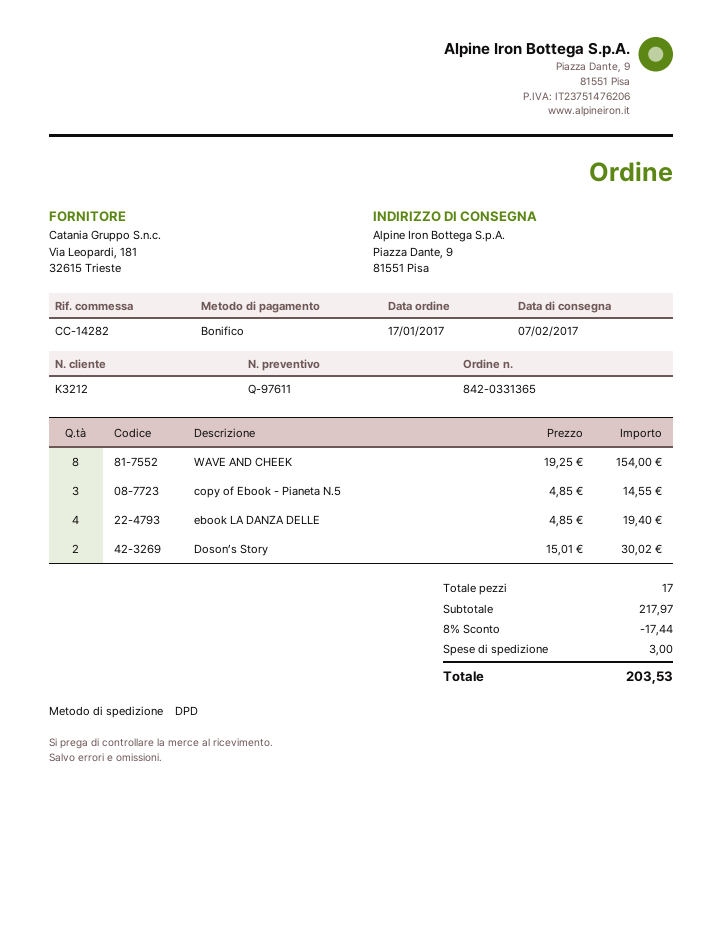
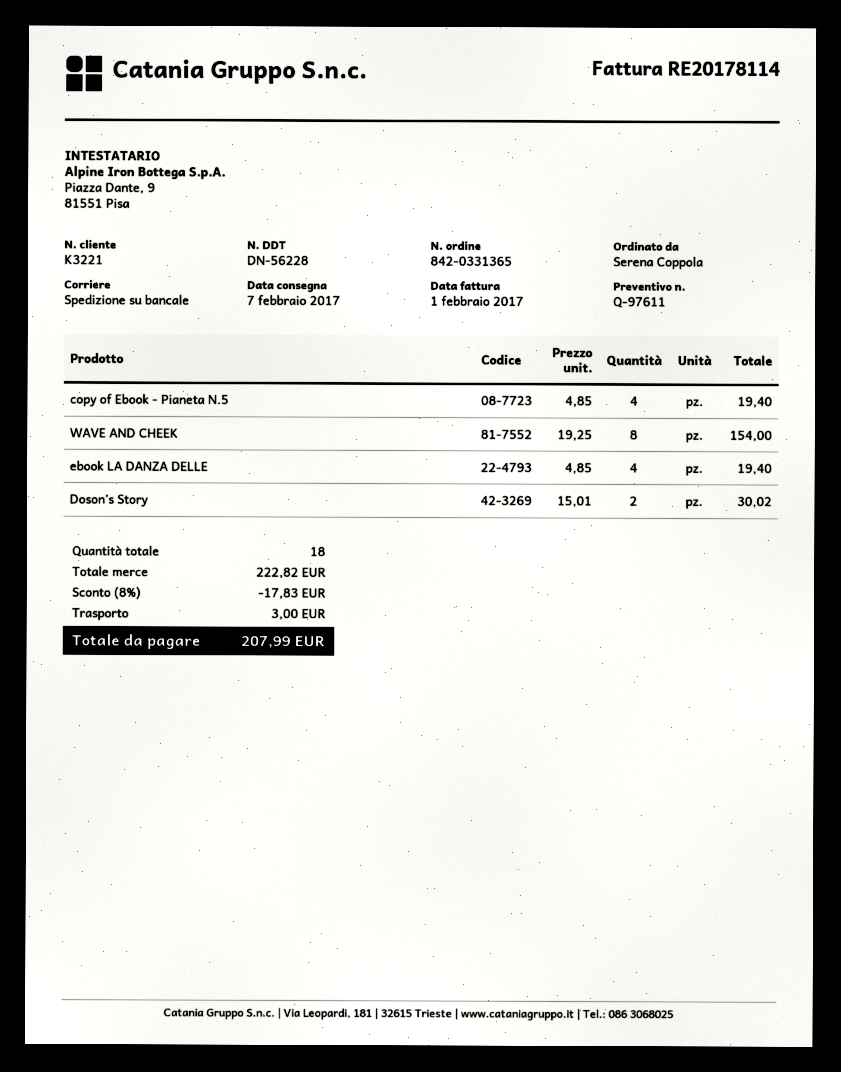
customer number: K3212 -> K3221
shipping method: DPD -> pallet freight
copy of Ebook - Pianeta N.5: 3 x 4.85 = 14.55 -> 4 x 4.85 = 19.40
total quantity: 17 -> 18
subtotal: 217.97 -> 222.82
discount: 8% = 17.44 -> 8% = 17.83
total: 203.53 -> 207.99

